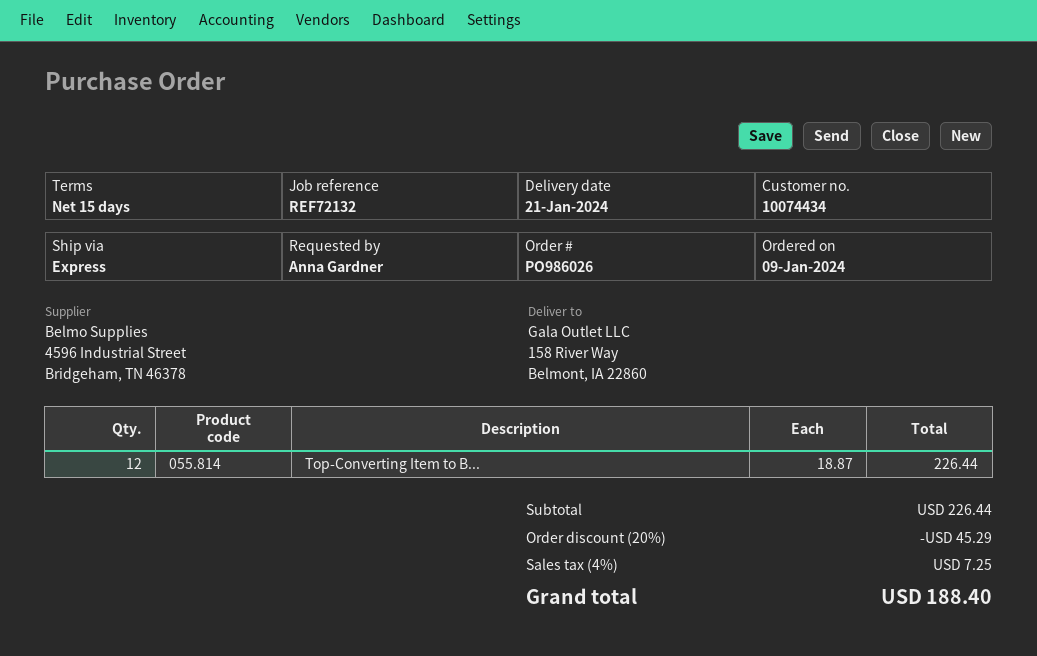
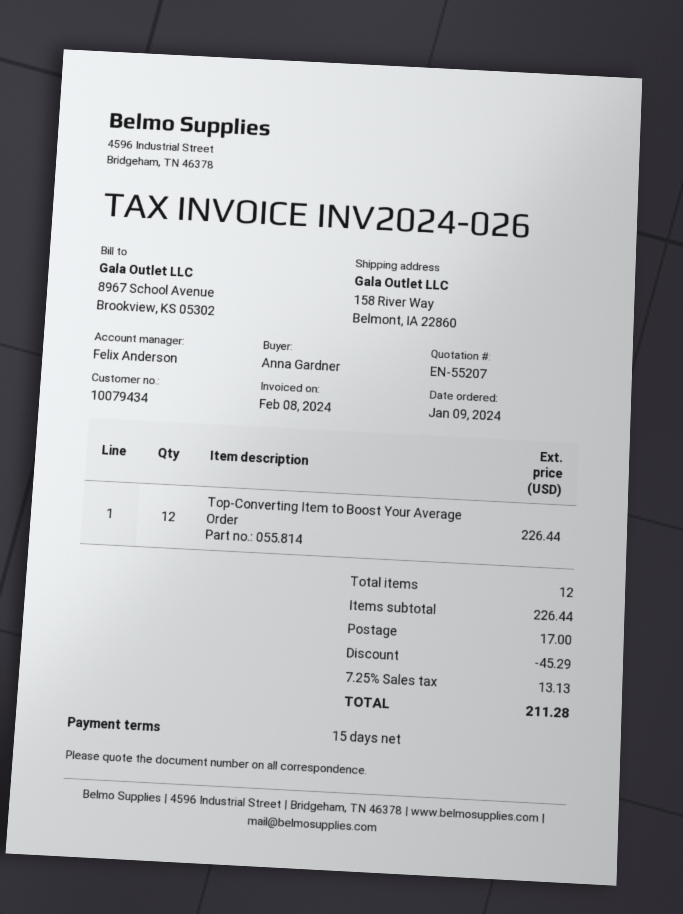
customer number: 10074434 -> 10079434
shipping: none -> 17.00
tax: 4% = 7.25 -> 7.25% = 13.13
total: 188.40 -> 211.28

